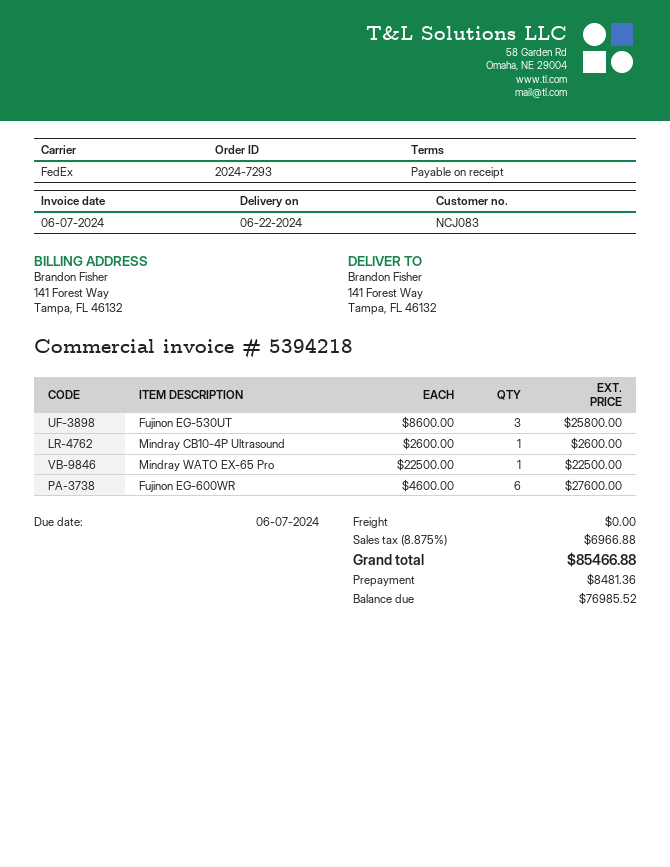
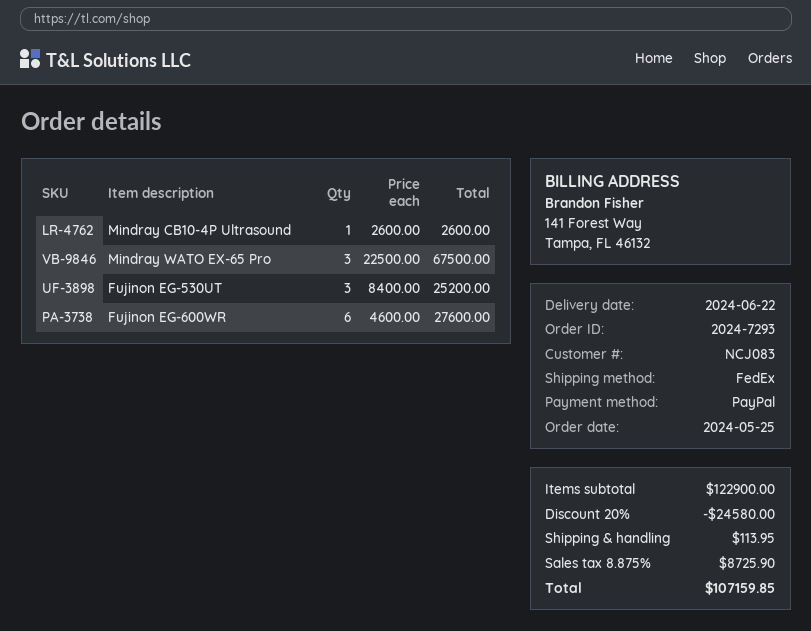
Fujinon EG-530UT: 3 x 8600.00 = 25800.00 -> 3 x 8400.00 = 25200.00
Mindray WATO EX-65 Pro: 1 x 22500.00 = 22500.00 -> 3 x 22500.00 = 67500.00
discount: none -> 20% = 24580.00
shipping: 0.00 -> 113.95
tax: 8.875% = 6966.88 -> 8.875% = 8725.90
total: 85466.88 -> 107159.85

